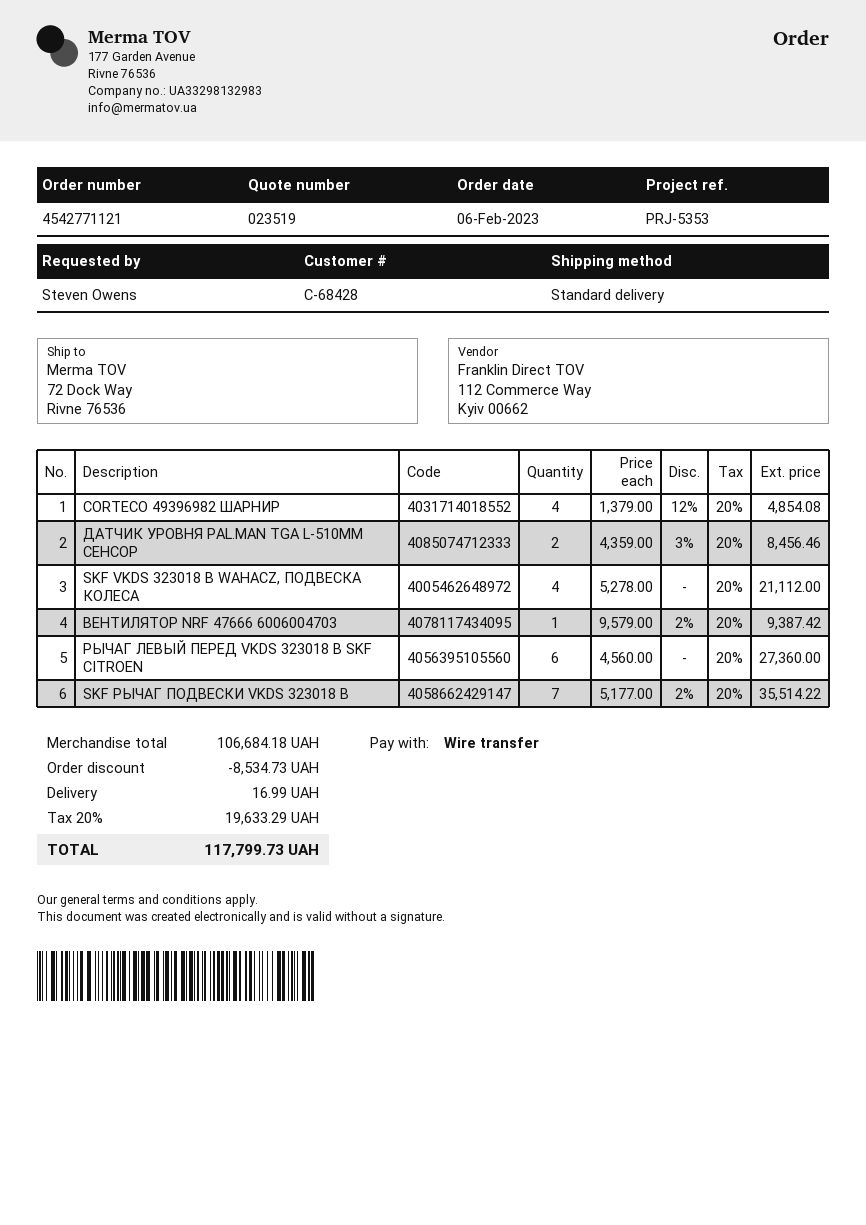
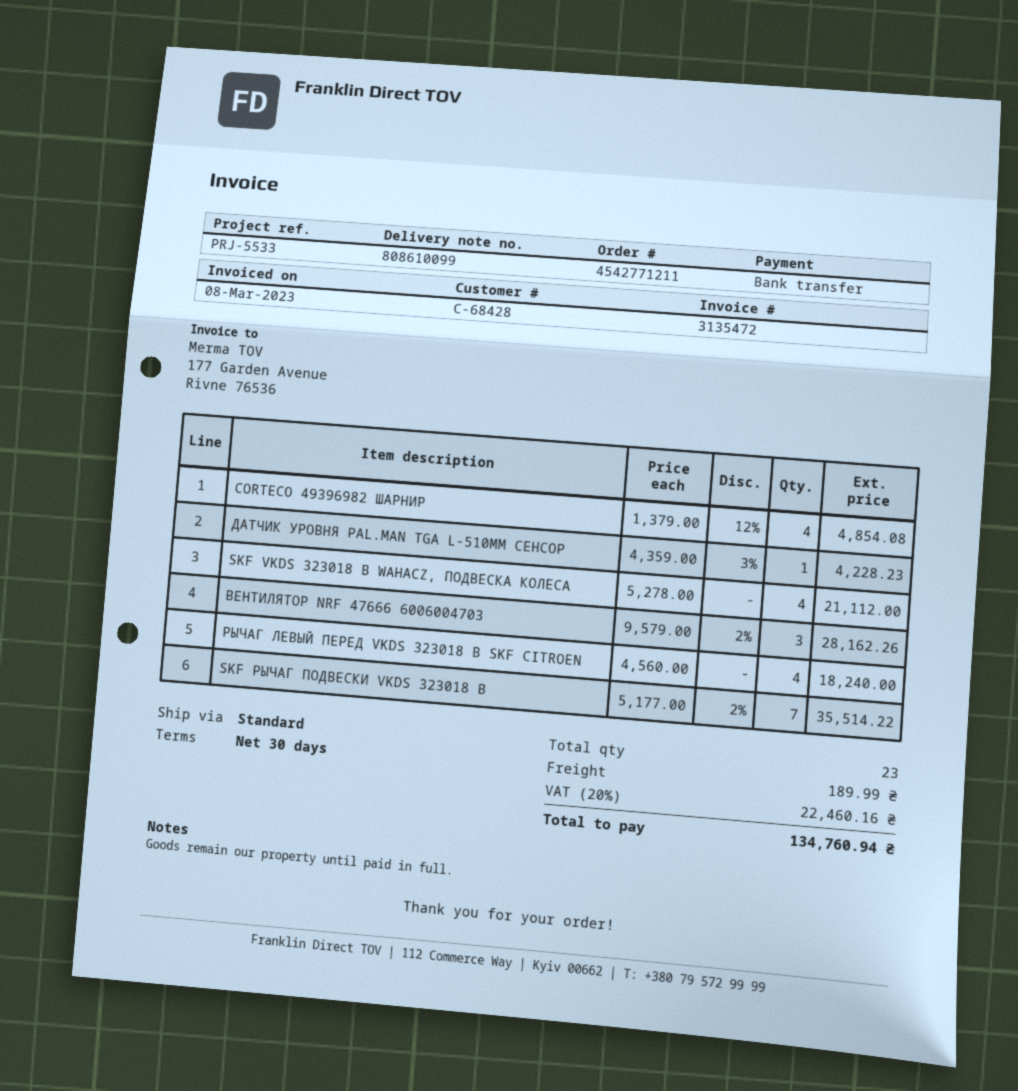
order number: 4542771121 -> 4542771211
reference: PRJ-5353 -> PRJ-5533
ДАТЧИК УРОВНЯ PAL.MAN TGA L-510MM СЕНСОР: 2 x 4359.00 - 3% = 8456.46 -> 1 x 4359.00 - 3% = 4228.23
ВЕНТИЛЯТОР NRF 47666 6006004703: 1 x 9579.00 - 2% = 9387.42 -> 3 x 9579.00 - 2% = 28162.26
РЫЧАГ ЛЕВЫЙ ПЕРЕД VKDS 323018 B SKF CITROEN: 6 x 4560.00 = 27360.00 -> 4 x 4560.00 = 18240.00
discount: 8534.73 -> none
shipping: 16.99 -> 189.99
tax: 20% = 19633.29 -> 20% = 22460.16
total: 117799.73 -> 134760.94

